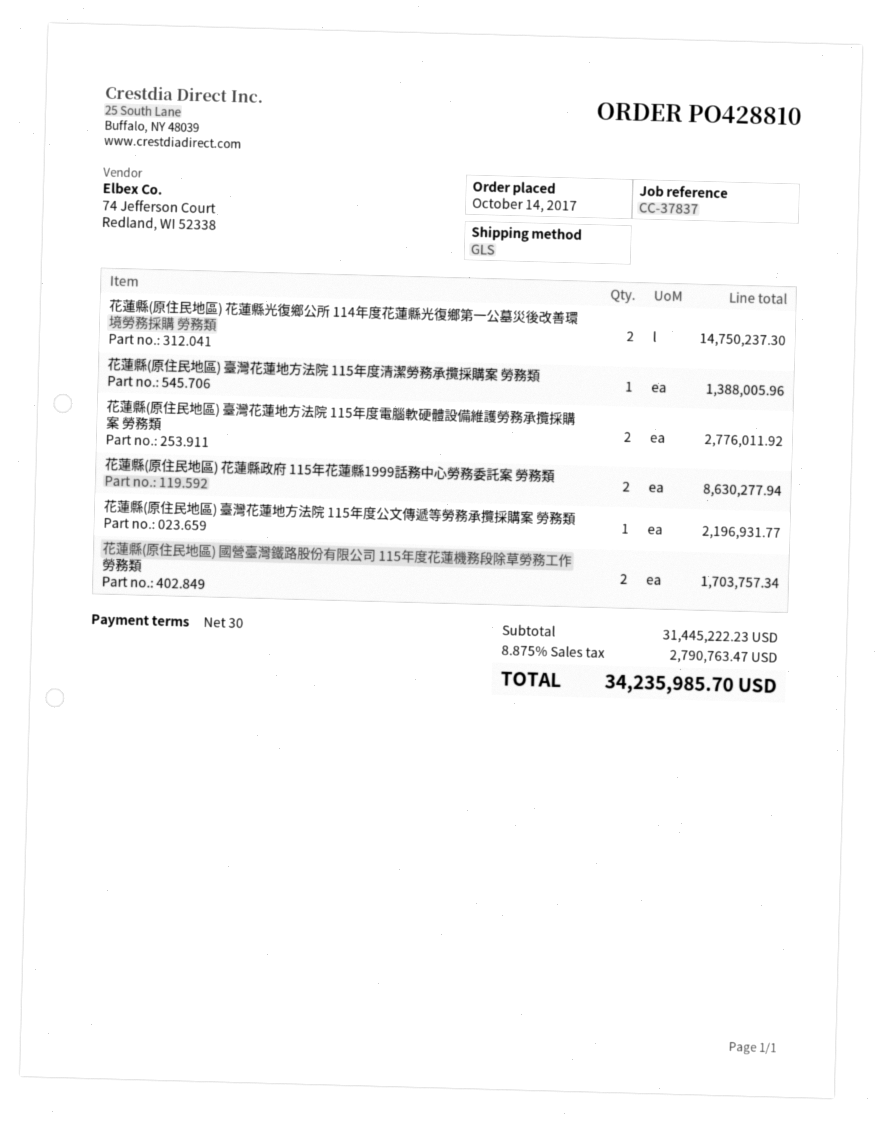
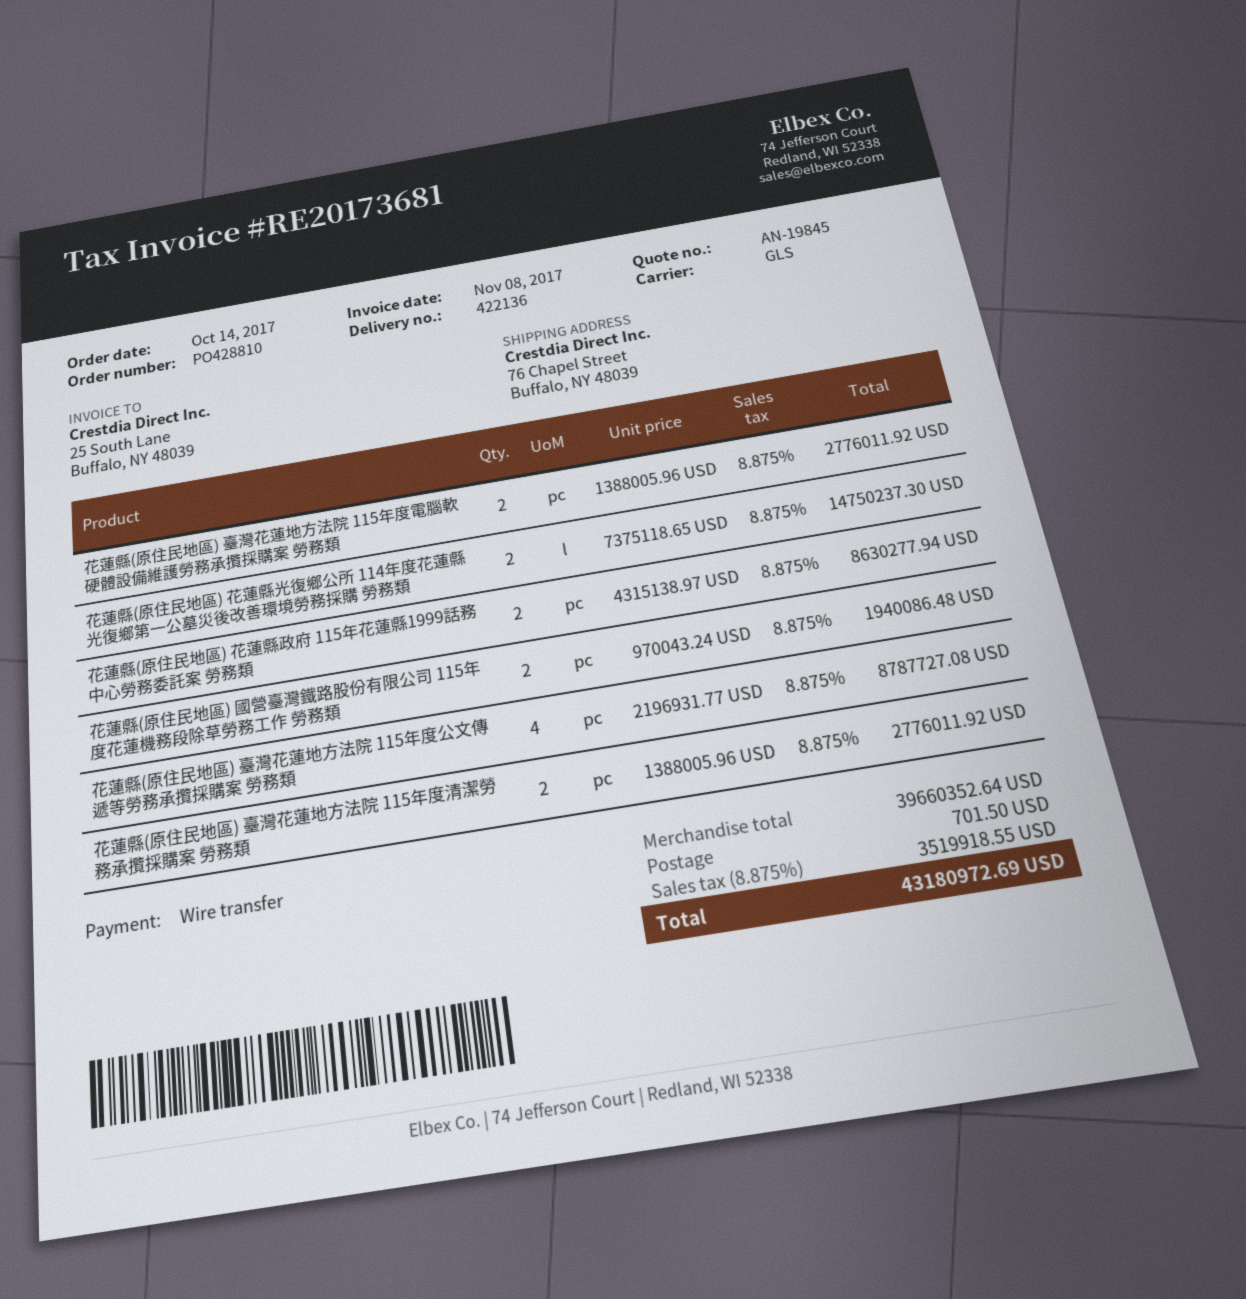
花蓮縣(原住民地區) 臺灣花蓮地方法院 115年度清潔勞務承攬採購案 勞務類: 1 for 1388005.96 -> 2 for 2776011.92
花蓮縣(原住民地區) 臺灣花蓮地方法院 115年度公文傳遞等勞務承攬採購案 勞務類: 1 for 2196931.77 -> 4 for 8787727.08
花蓮縣(原住民地區) 國營臺灣鐵路股份有限公司 115年度花蓮機務段除草勞務工作 勞務類: 2 for 1703757.34 -> 2 for 1940086.48
subtotal: 31445222.23 -> 39660352.64
shipping: none -> 701.50
tax: 8.875% = 2790763.47 -> 8.875% = 3519918.55
total: 34235985.70 -> 43180972.69

